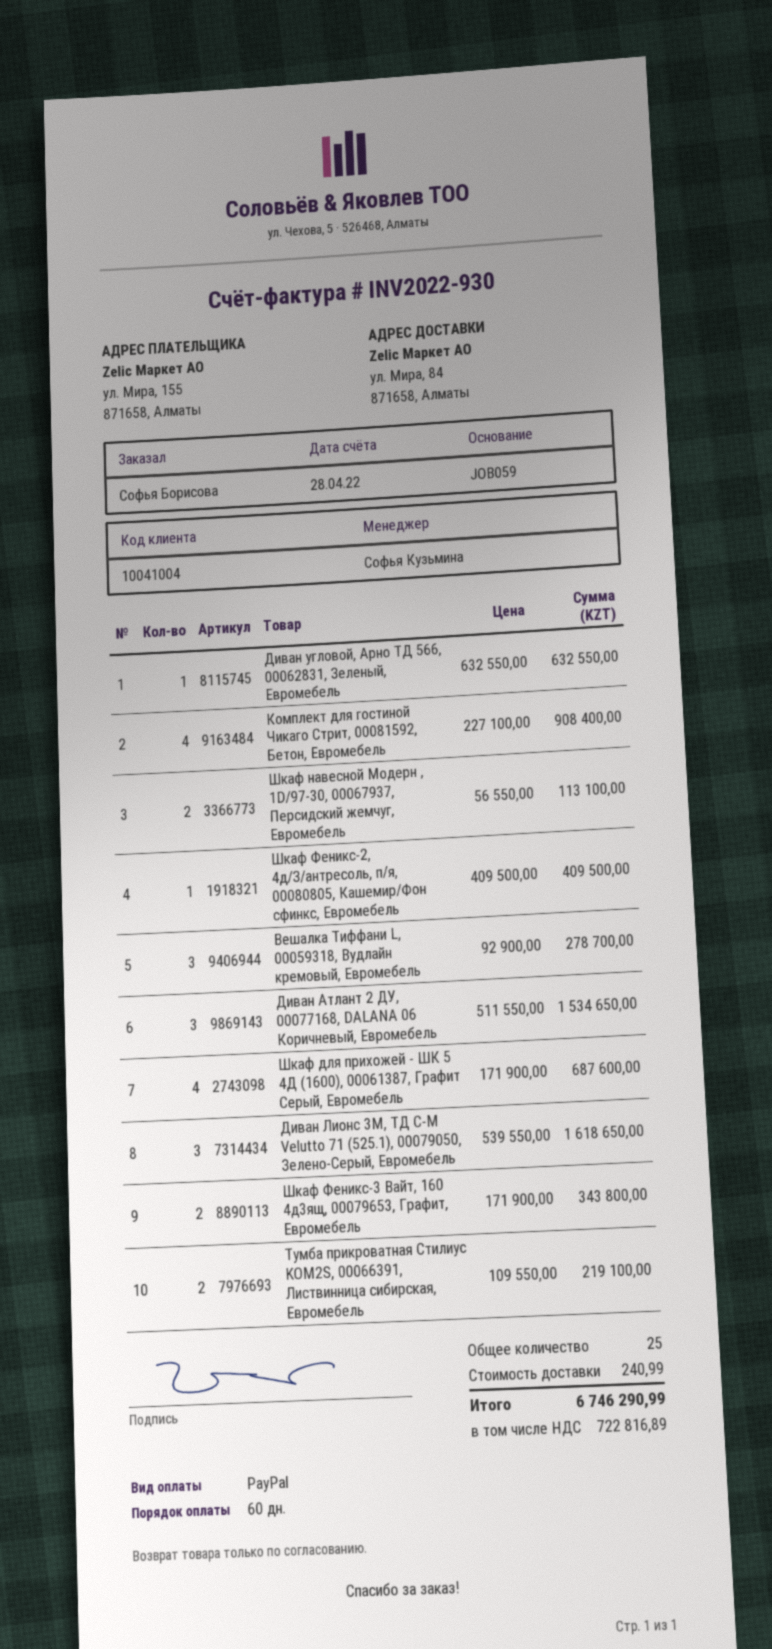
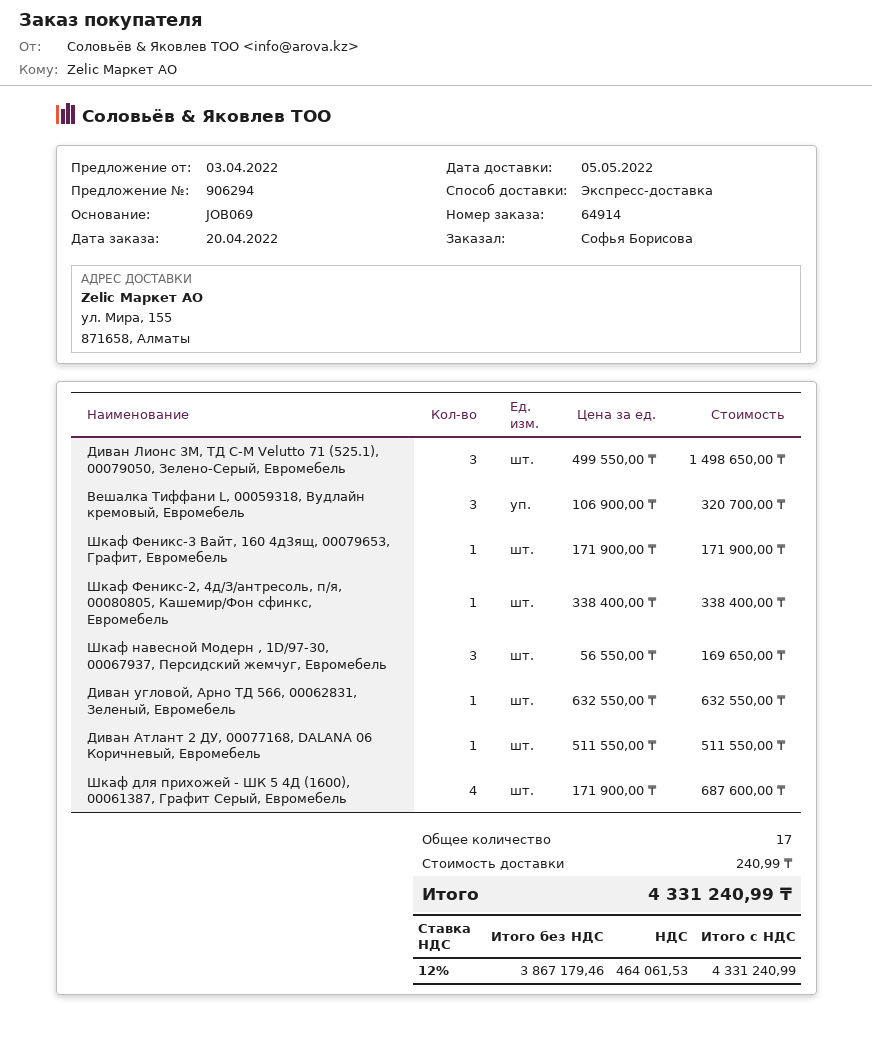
reference: JOB059 -> JOB069
ship to: ул. Мира, 84, 871658, Алматы -> ул. Мира, 155, 871658, Алматы
Комплект для гостиной Чикаго Стрит, 00081592, Бетон, Евромебель: 4 x 227100.00 = 908400.00 -> none
Шкаф навесной Модерн , 1D/97-30, 00067937, Персидский жемчуг, Евромебель: 2 x 56550.00 = 113100.00 -> 3 x 56550.00 = 169650.00
Шкаф Феникс-2, 4д/З/антресоль, п/я, 00080805, Кашемир/Фон сфинкс, Евромебель: 1 x 409500.00 = 409500.00 -> 1 x 338400.00 = 338400.00
Вешалка Тиффани L, 00059318, Вудлайн кремовый, Евромебель: 3 x 92900.00 = 278700.00 -> 3 x 106900.00 = 320700.00
Диван Атлант 2 ДУ, 00077168, DALANA 06 Коричневый, Евромебель: 3 x 511550.00 = 1534650.00 -> 1 x 511550.00 = 511550.00
Диван Лионс 3М, ТД С-М Velutto 71 (525.1), 00079050, Зелено-Серый, Евромебель: 3 x 539550.00 = 1618650.00 -> 3 x 499550.00 = 1498650.00
Шкаф Феникс-3 Вайт, 160 4д3ящ, 00079653, Графит, Евромебель: 2 x 171900.00 = 343800.00 -> 1 x 171900.00 = 171900.00
Тумба прикроватная Стилиус KOM2S, 00066391, Листвинница сибирская, Евромебель: 2 x 109550.00 = 219100.00 -> none
total quantity: 25 -> 17
tax: 722816.89 -> 464061.53
total: 6746290.99 -> 4331240.99

